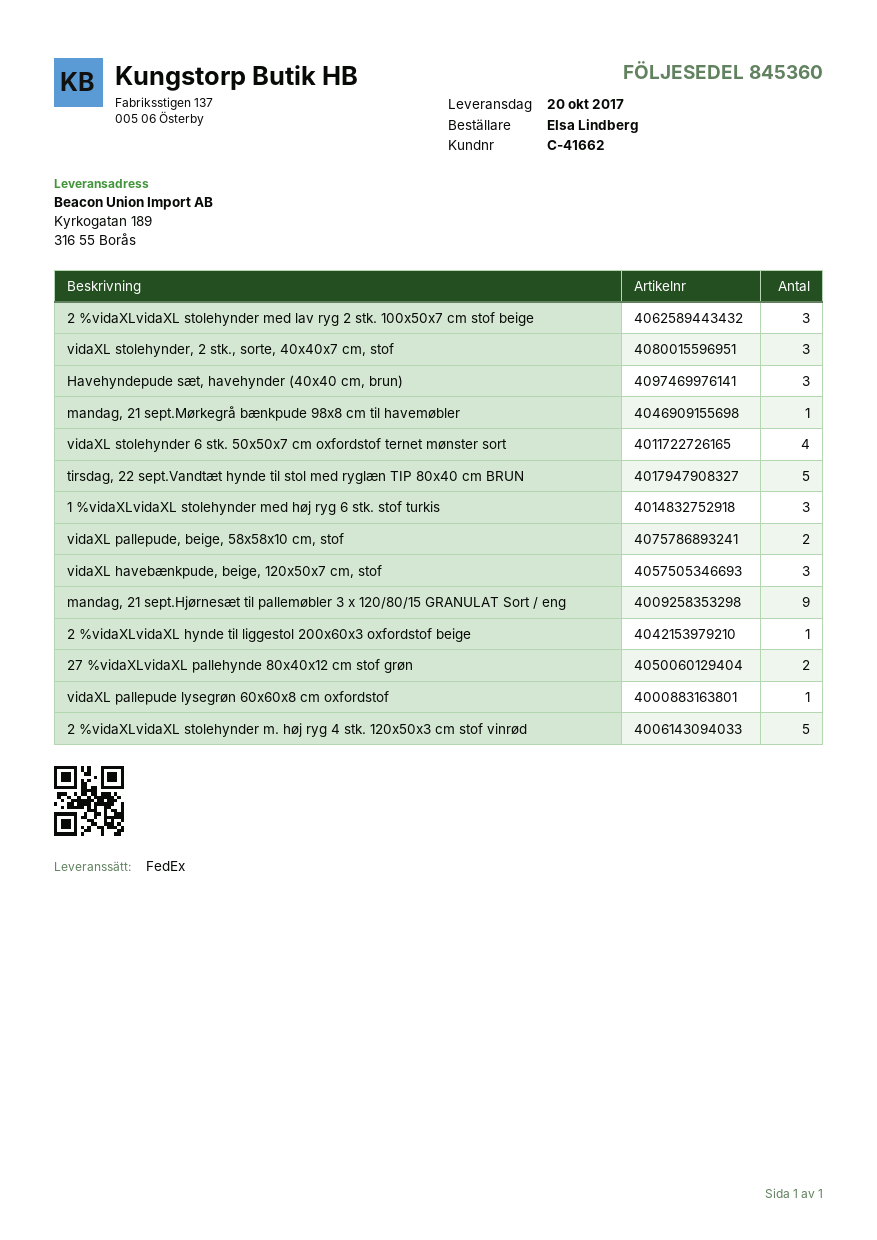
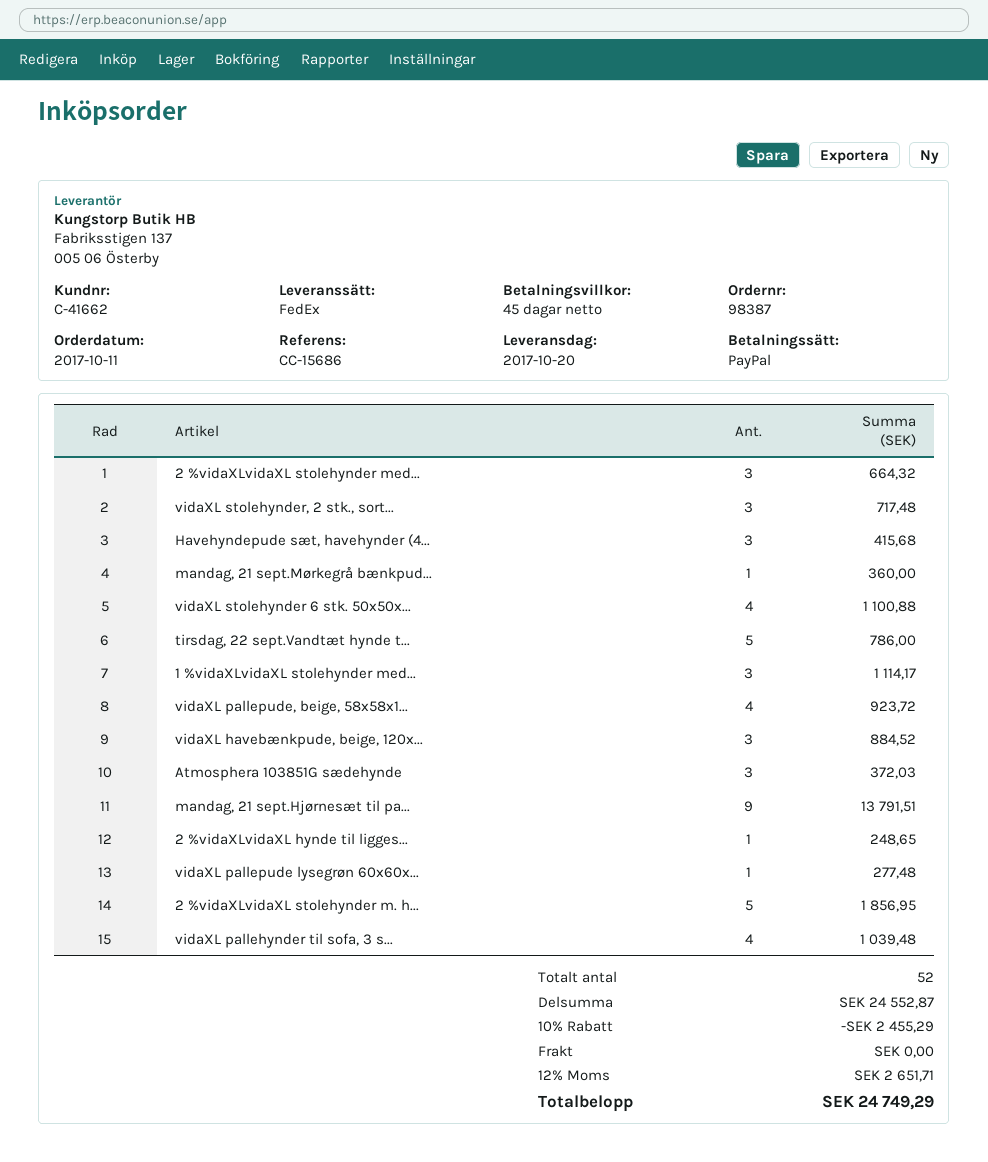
vidaXL pallepude, beige, 58x58x10 cm, stof: 2 -> 4
27 %vidaXLvidaXL pallehynde 80x40x12 cm stof grøn: 2 -> none
Atmosphera 103851G sædehynde: none -> 3
vidaXL pallehynder til sofa, 3 s...: none -> 4

